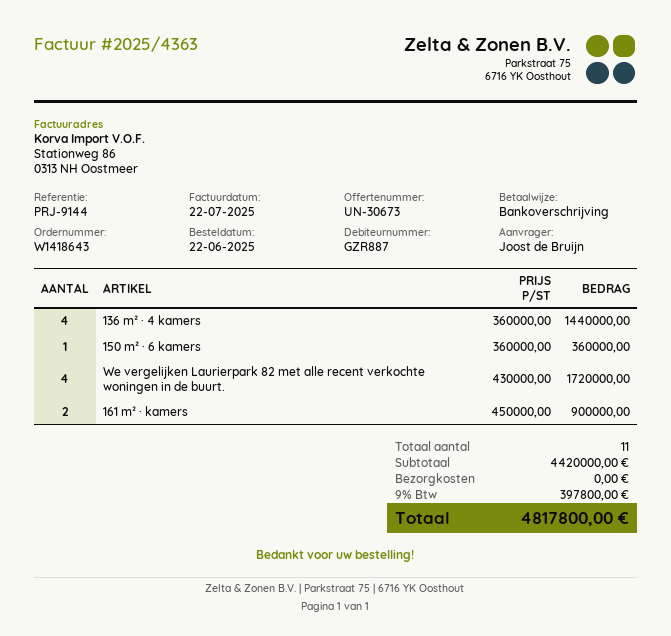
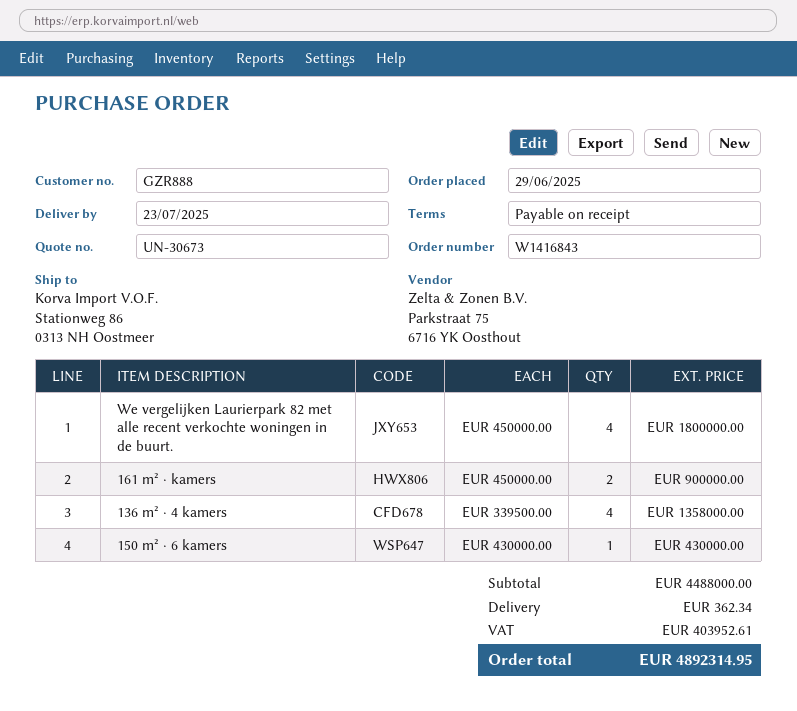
order number: W1418643 -> W1416843
order date: 2025-06-22 -> 2025-06-29
customer number: GZR887 -> GZR888
136 m² · 4 kamers: 4 x 360000.00 = 1440000.00 -> 4 x 339500.00 = 1358000.00
150 m² · 6 kamers: 1 x 360000.00 = 360000.00 -> 1 x 430000.00 = 430000.00
We vergelijken Laurierpark 82 met alle recent verkochte woningen in de buurt.: 4 x 430000.00 = 1720000.00 -> 4 x 450000.00 = 1800000.00
subtotal: 4420000.00 -> 4488000.00
shipping: 0.00 -> 362.34
tax: 397800.00 -> 403952.61
total: 4817800.00 -> 4892314.95

